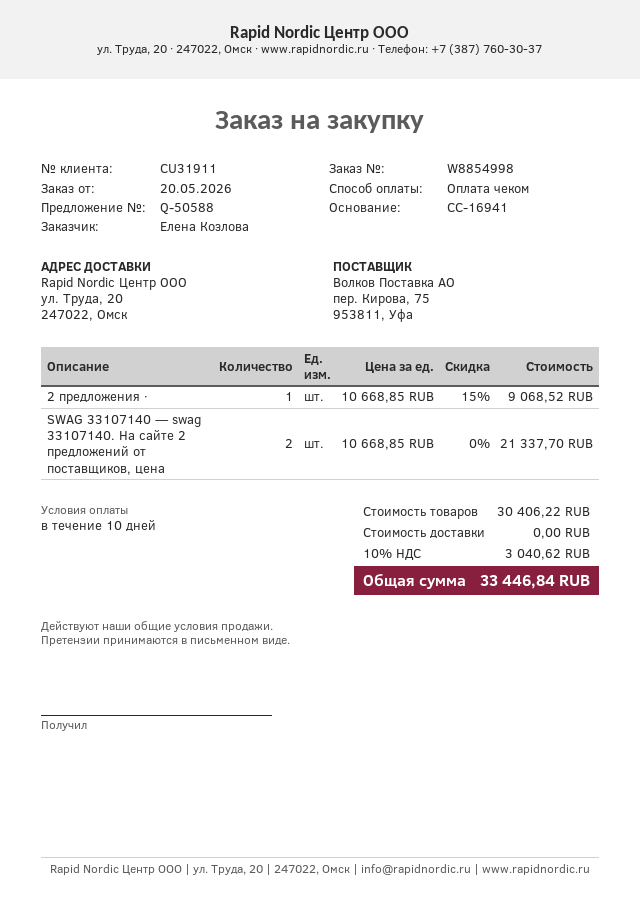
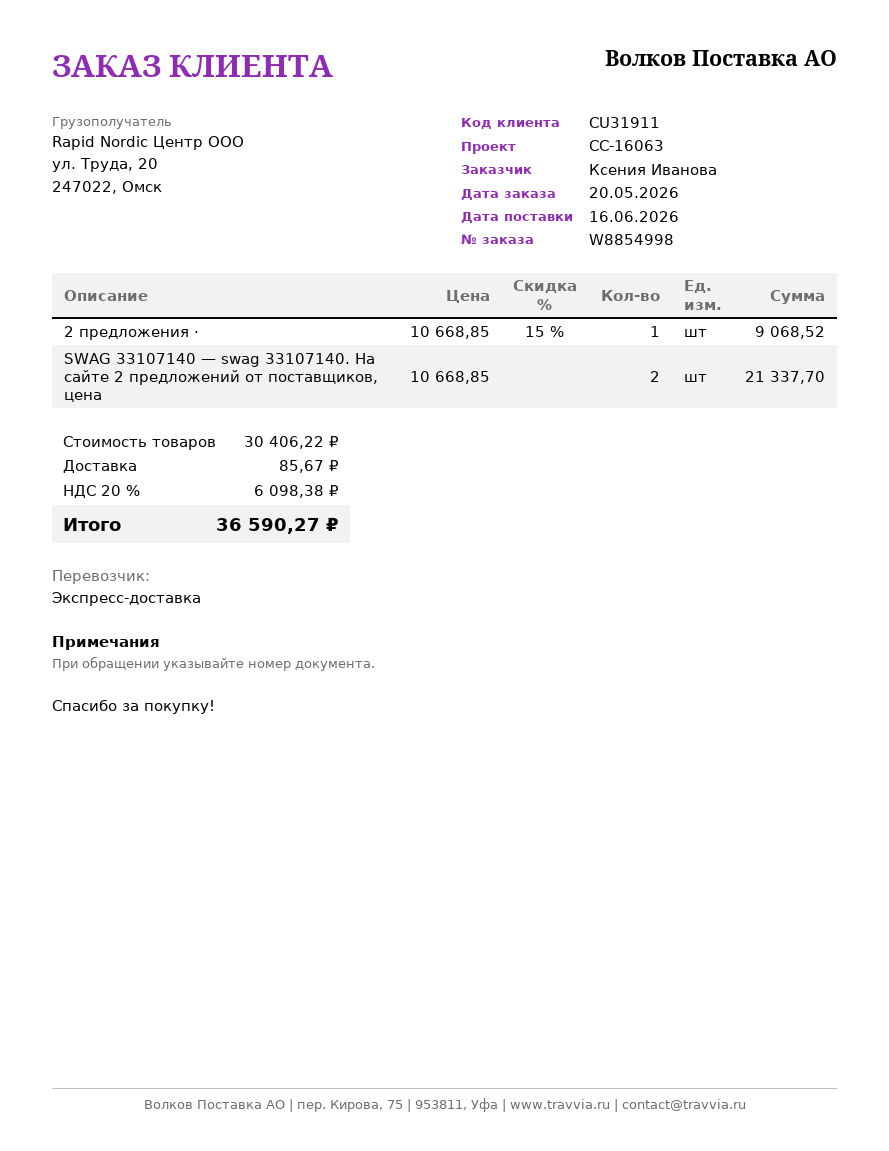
reference: CC-16941 -> CC-16063
ordered by: Елена Козлова -> Ксения Иванова
shipping: 0.00 -> 85.67
tax: 10% = 3040.62 -> 20% = 6098.38
total: 33446.84 -> 36590.27

